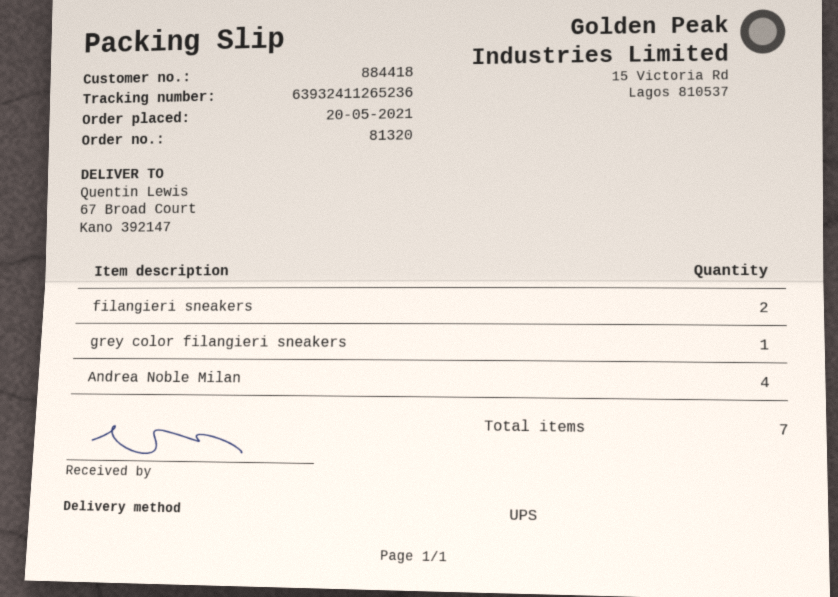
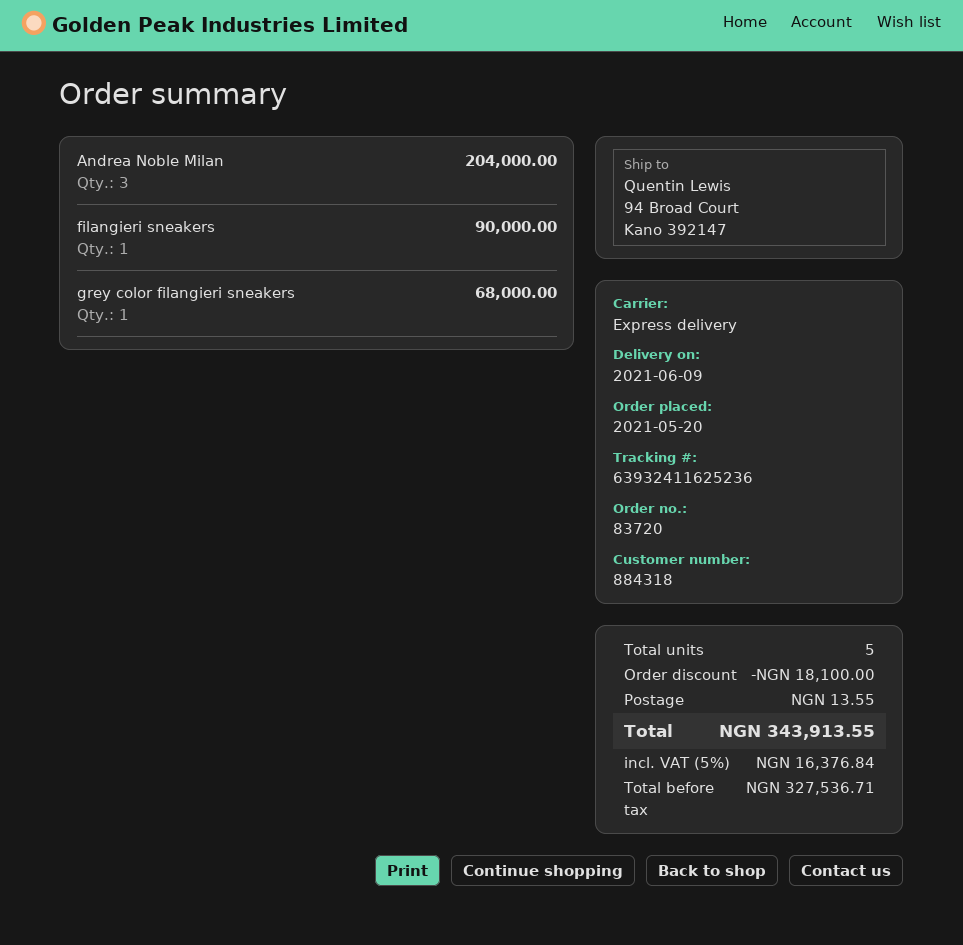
order number: 81320 -> 83720
customer number: 884418 -> 884318
shipping method: UPS -> express
tracking number: 63932411265236 -> 63932411625236
ship to: 67 Broad Court, Kano 392147 -> 94 Broad Court, Kano 392147
filangieri sneakers: 2 -> 1
Andrea Noble Milan: 4 -> 3
total quantity: 7 -> 5

